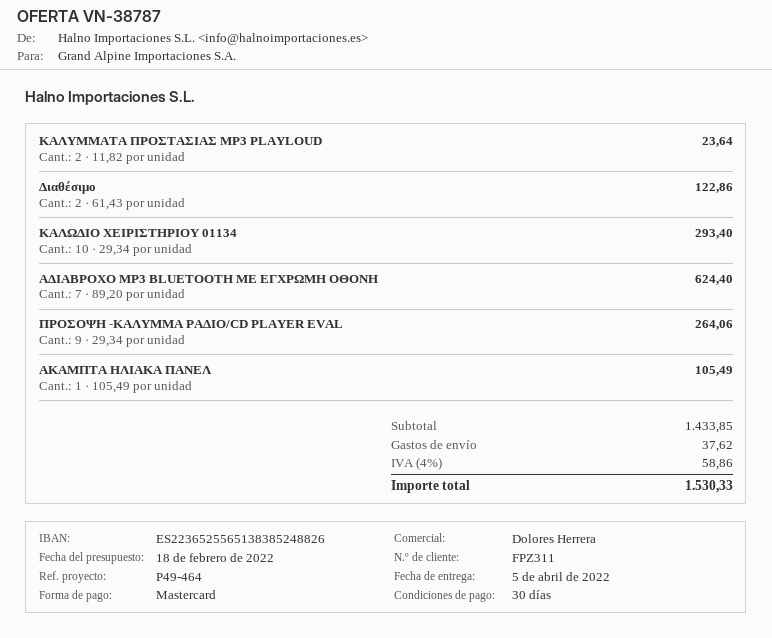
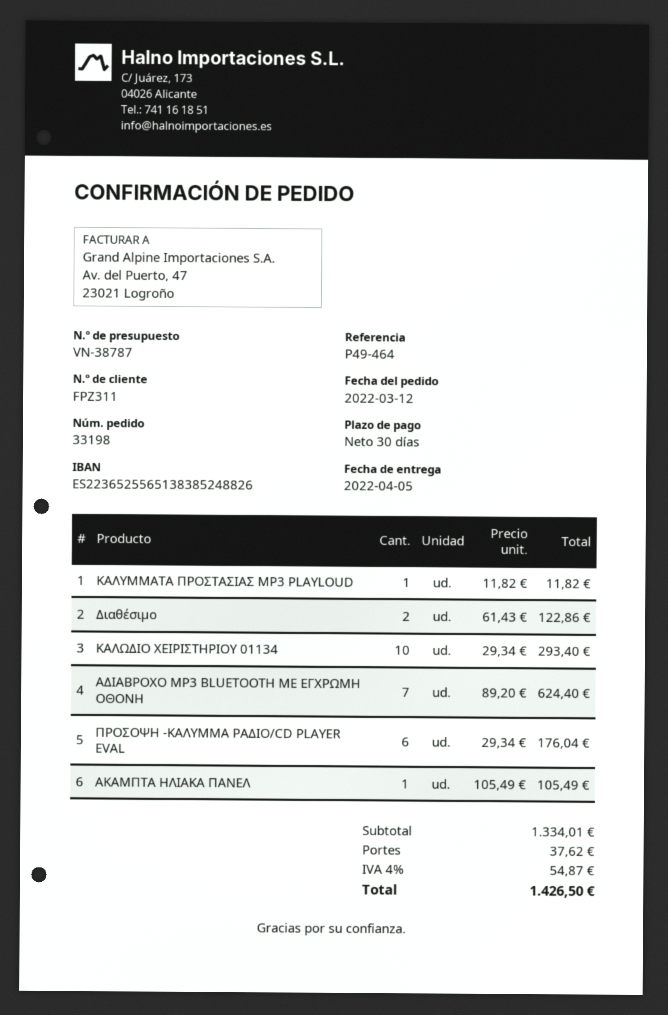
ΚΑΛΥΜΜΑΤΑ ΠΡΟΣΤΑΣΙΑΣ MP3 PLAYLOUD: 2 x 11.82 = 23.64 -> 1 x 11.82 = 11.82
ΠΡΟΣΟΨΗ -ΚΑΛΥΜΜΑ ΡΑΔΙΟ/CD PLAYER EVAL: 9 x 29.34 = 264.06 -> 6 x 29.34 = 176.04
subtotal: 1433.85 -> 1334.01
tax: 4% = 58.86 -> 4% = 54.87
total: 1530.33 -> 1426.50

